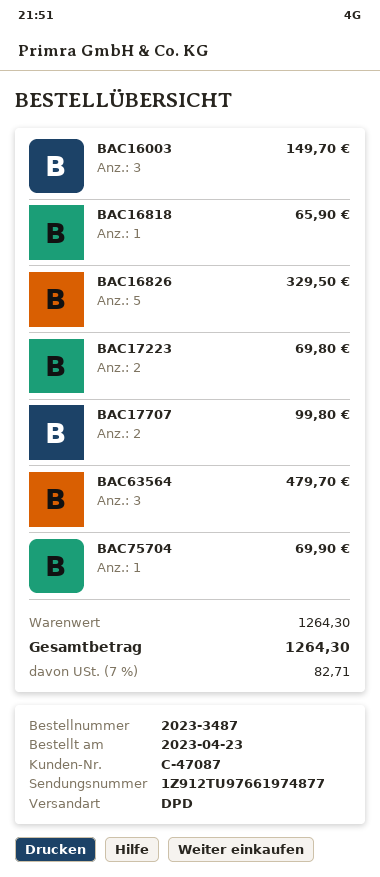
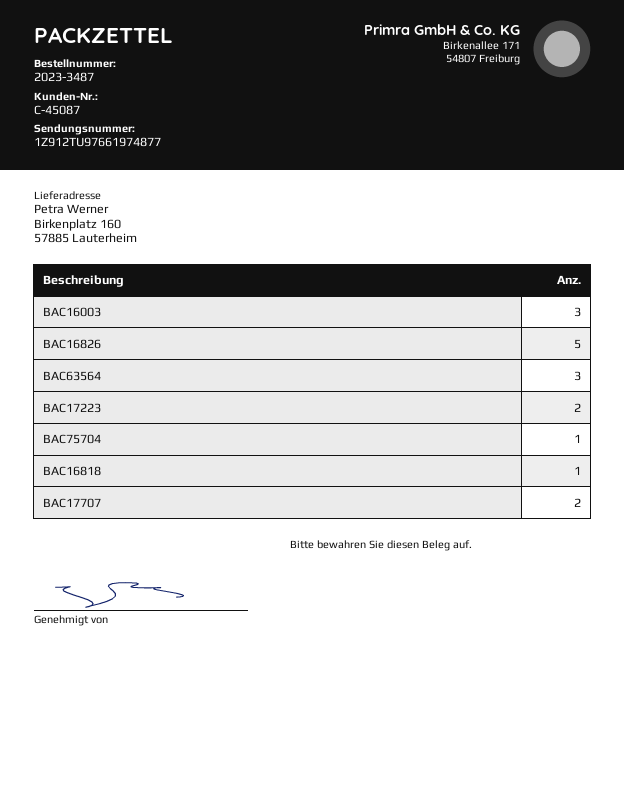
customer number: C-47087 -> C-45087

